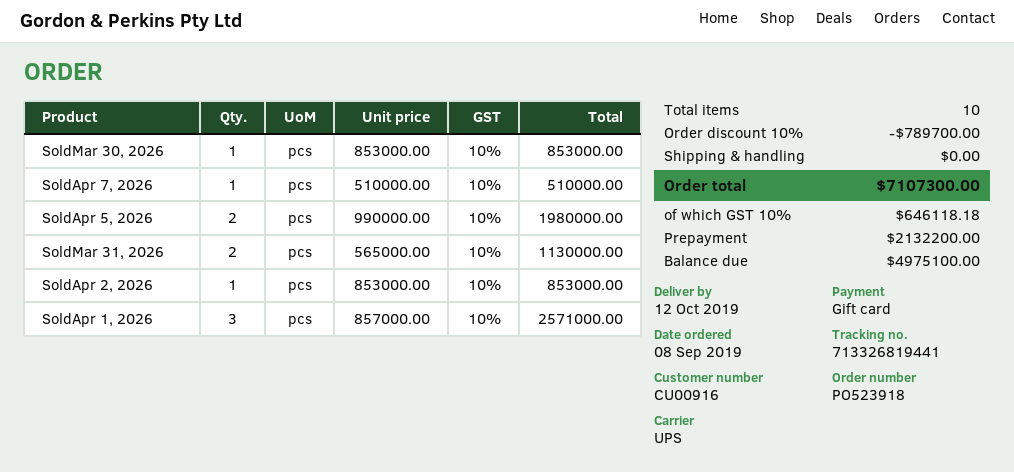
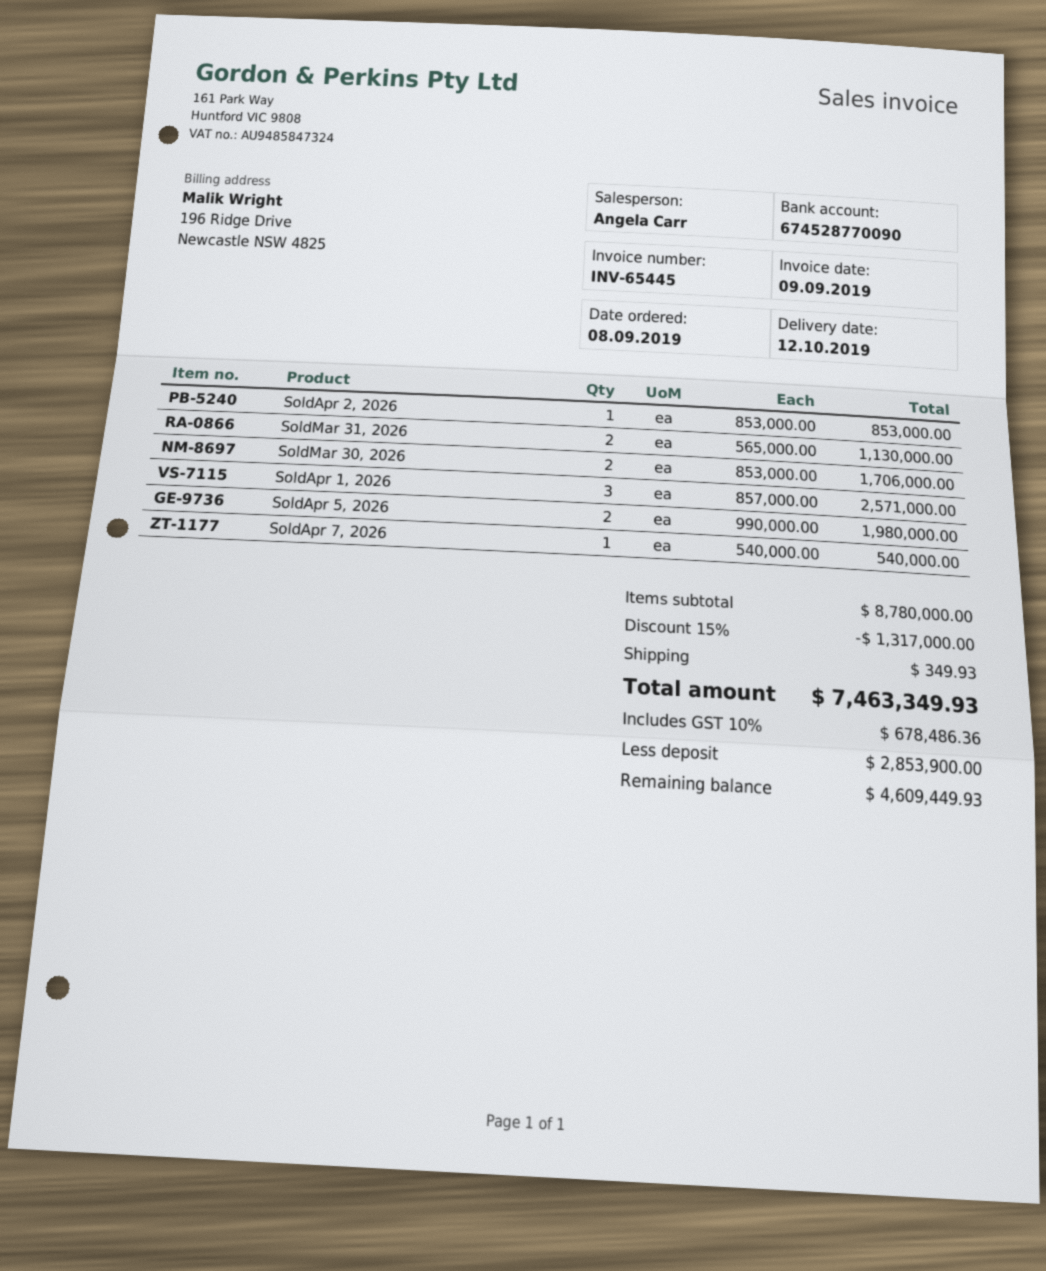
SoldMar 30, 2026: 1 x 853000.00 = 853000.00 -> 2 x 853000.00 = 1706000.00
SoldApr 7, 2026: 1 x 510000.00 = 510000.00 -> 1 x 540000.00 = 540000.00
discount: 10% = 789700.00 -> 15% = 1317000.00
shipping: 0.00 -> 349.93
tax: 10% = 646118.18 -> 10% = 678486.36
total: 7107300.00 -> 7463349.93
deposit: 2132200.00 -> 2853900.00
balance: 4975100.00 -> 4609449.93

